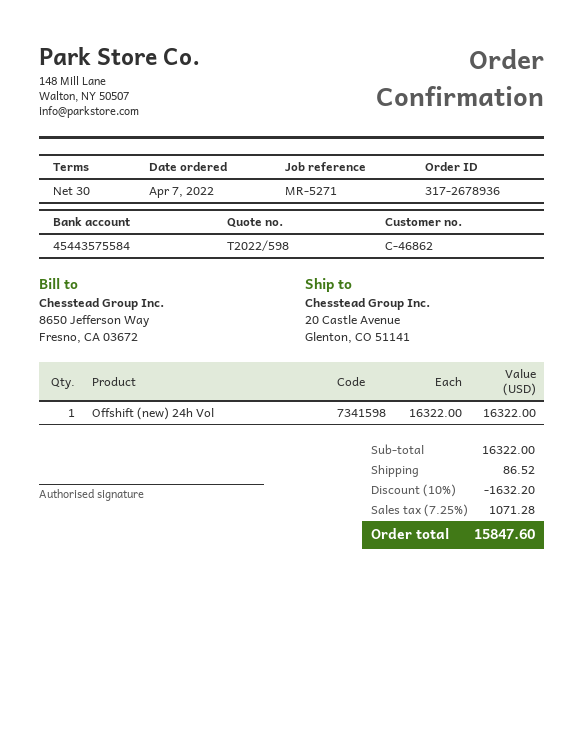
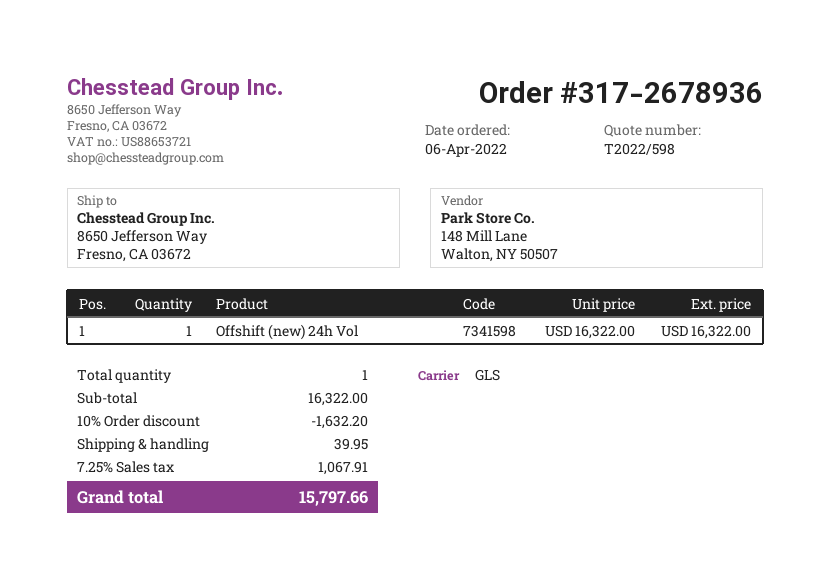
order date: 2022-04-07 -> 2022-04-06
ship to: 20 Castle Avenue, Glenton, CO 51141 -> 8650 Jefferson Way, Fresno, CA 03672
shipping: 86.52 -> 39.95
tax: 7.25% = 1071.28 -> 7.25% = 1067.91
total: 15847.60 -> 15797.66

